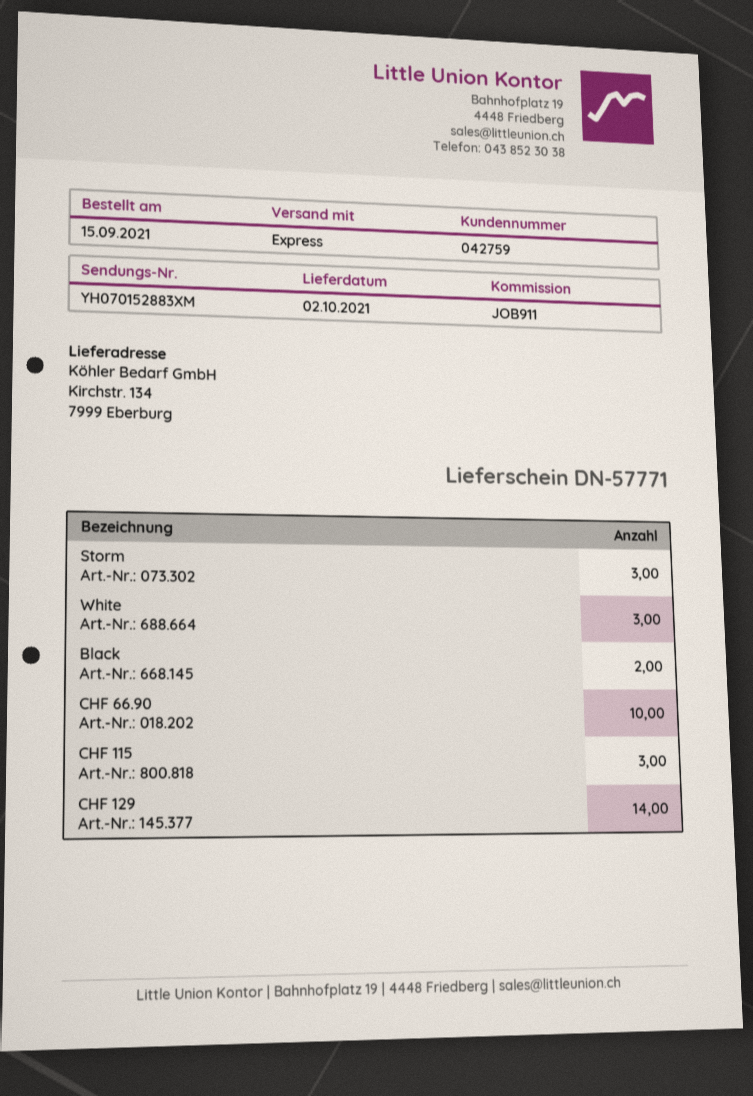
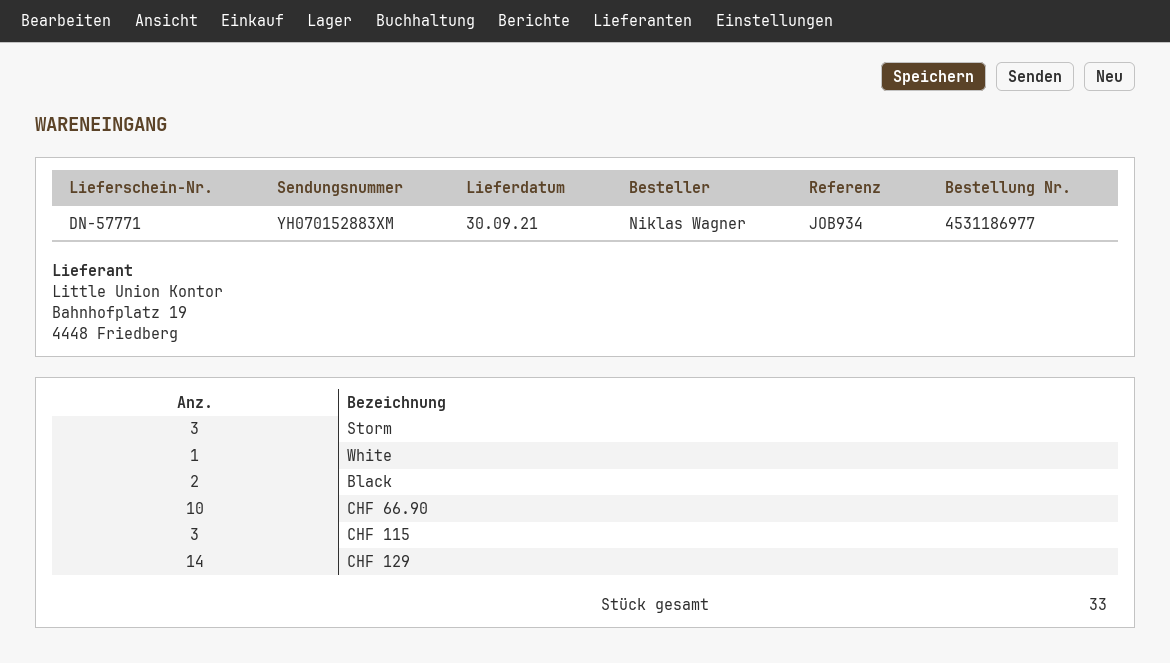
delivery date: 2021-10-02 -> 2021-09-30
reference: JOB911 -> JOB934
White: 3 -> 1

